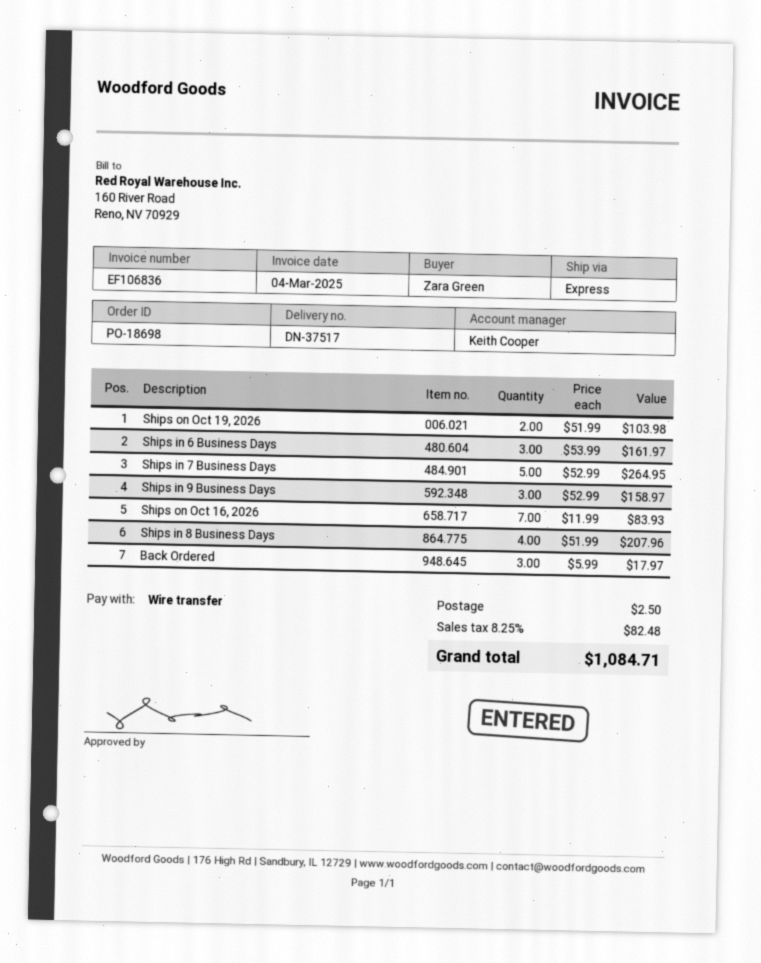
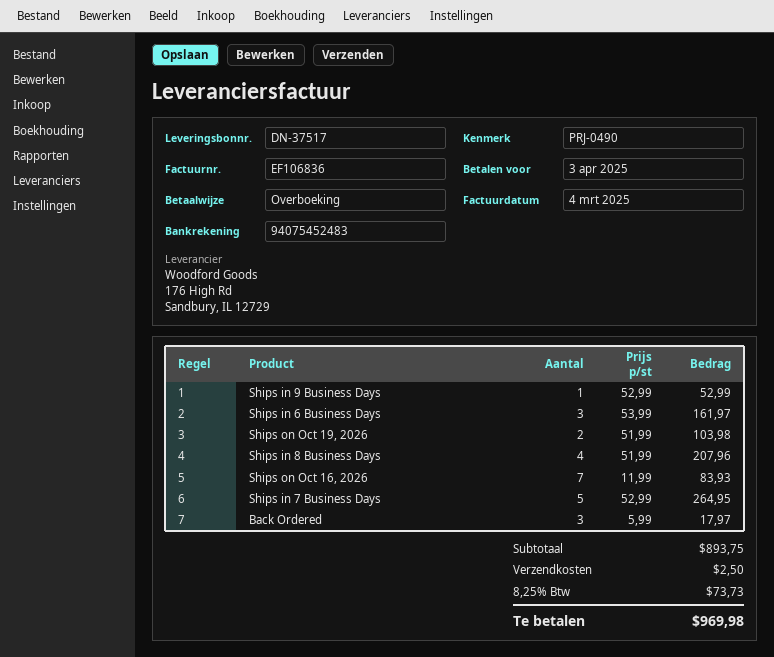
Ships in 9 Business Days: 3 x 52.99 = 158.97 -> 1 x 52.99 = 52.99
tax: 8.25% = 82.48 -> 8.25% = 73.73
total: 1084.71 -> 969.98

